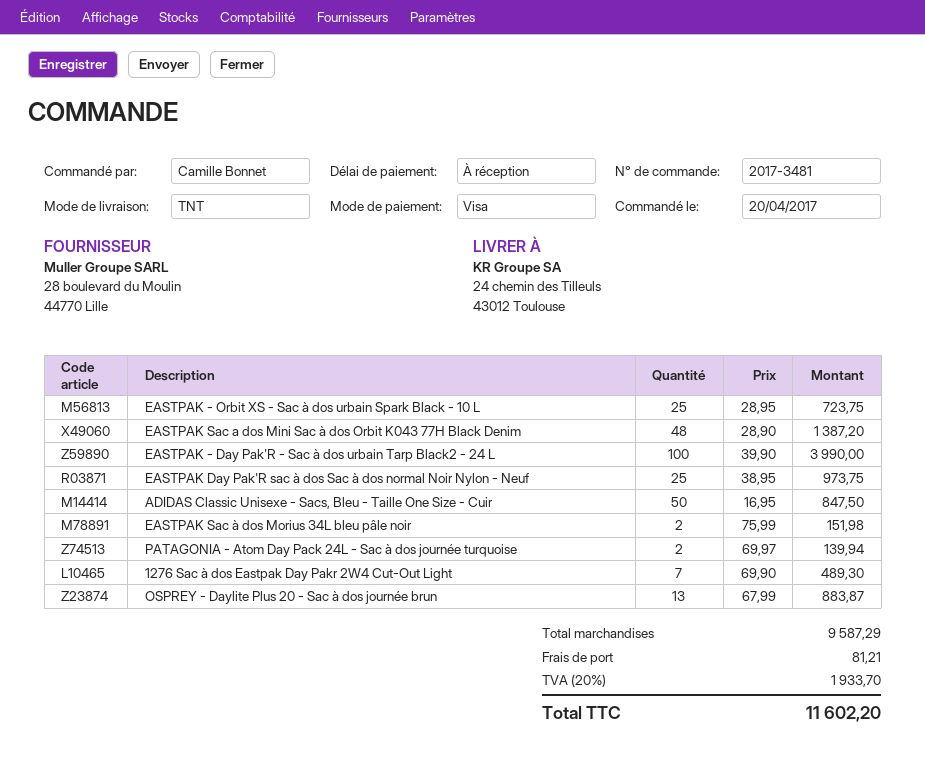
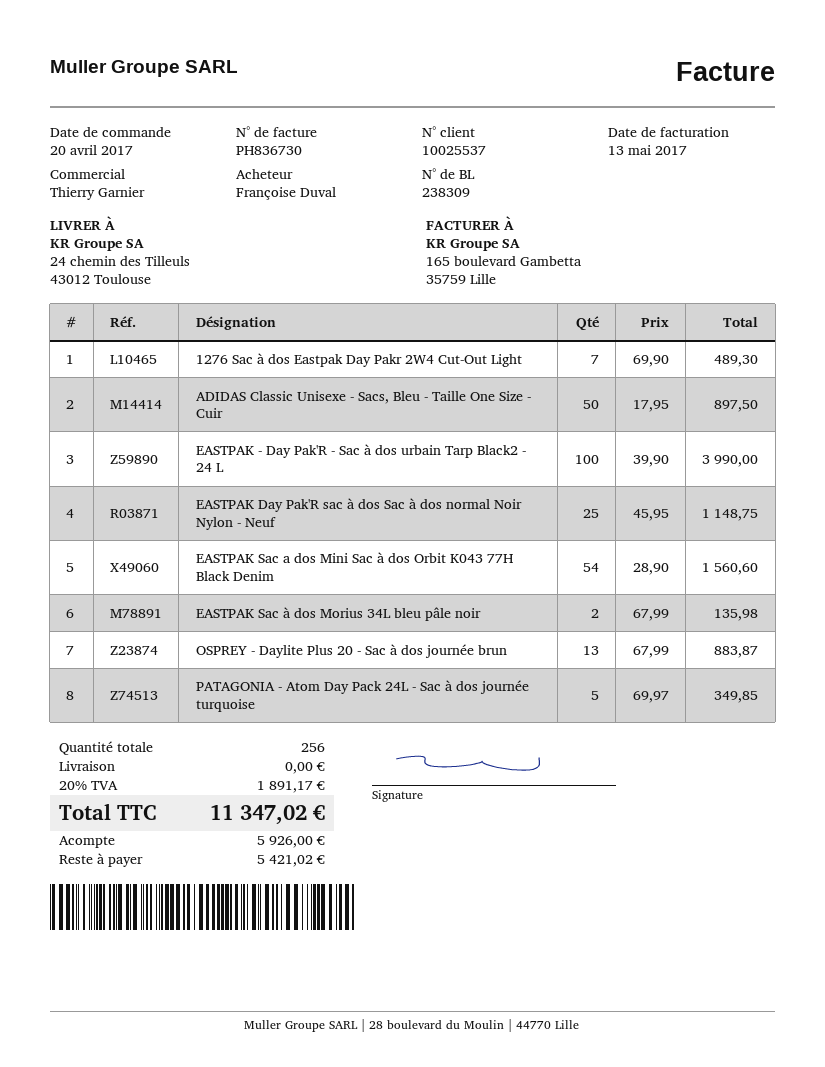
ordered by: Camille Bonnet -> Françoise Duval
EASTPAK - Orbit XS - Sac à dos urbain Spark Black - 10 L: 25 x 28.95 = 723.75 -> none
EASTPAK Sac a dos Mini Sac à dos Orbit K043 77H Black Denim: 48 x 28.90 = 1387.20 -> 54 x 28.90 = 1560.60
EASTPAK Day Pak'R sac à dos Sac à dos normal Noir Nylon - Neuf: 25 x 38.95 = 973.75 -> 25 x 45.95 = 1148.75
ADIDAS Classic Unisexe - Sacs, Bleu - Taille One Size - Cuir: 50 x 16.95 = 847.50 -> 50 x 17.95 = 897.50
EASTPAK Sac à dos Morius 34L bleu pâle noir: 2 x 75.99 = 151.98 -> 2 x 67.99 = 135.98
PATAGONIA - Atom Day Pack 24L - Sac à dos journée turquoise: 2 x 69.97 = 139.94 -> 5 x 69.97 = 349.85
shipping: 81.21 -> 0.00
tax: 20% = 1933.70 -> 20% = 1891.17
total: 11602.20 -> 11347.02

